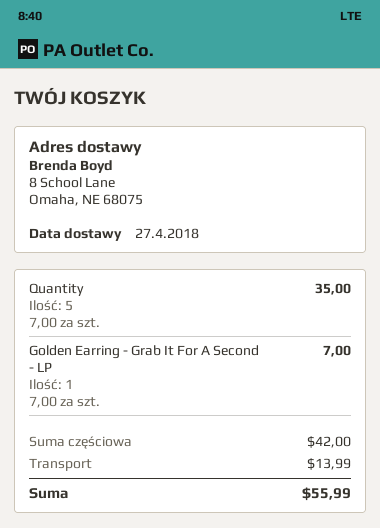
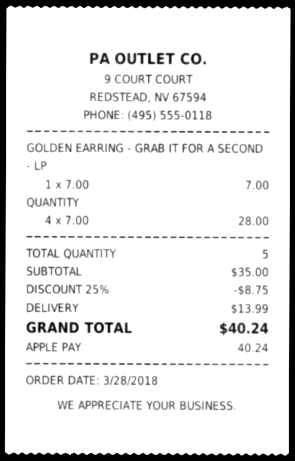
Quantity: 5 x 7.00 = 35.00 -> 4 x 7.00 = 28.00
subtotal: 42.00 -> 35.00
discount: none -> 25% = 8.75
total: 55.99 -> 40.24

